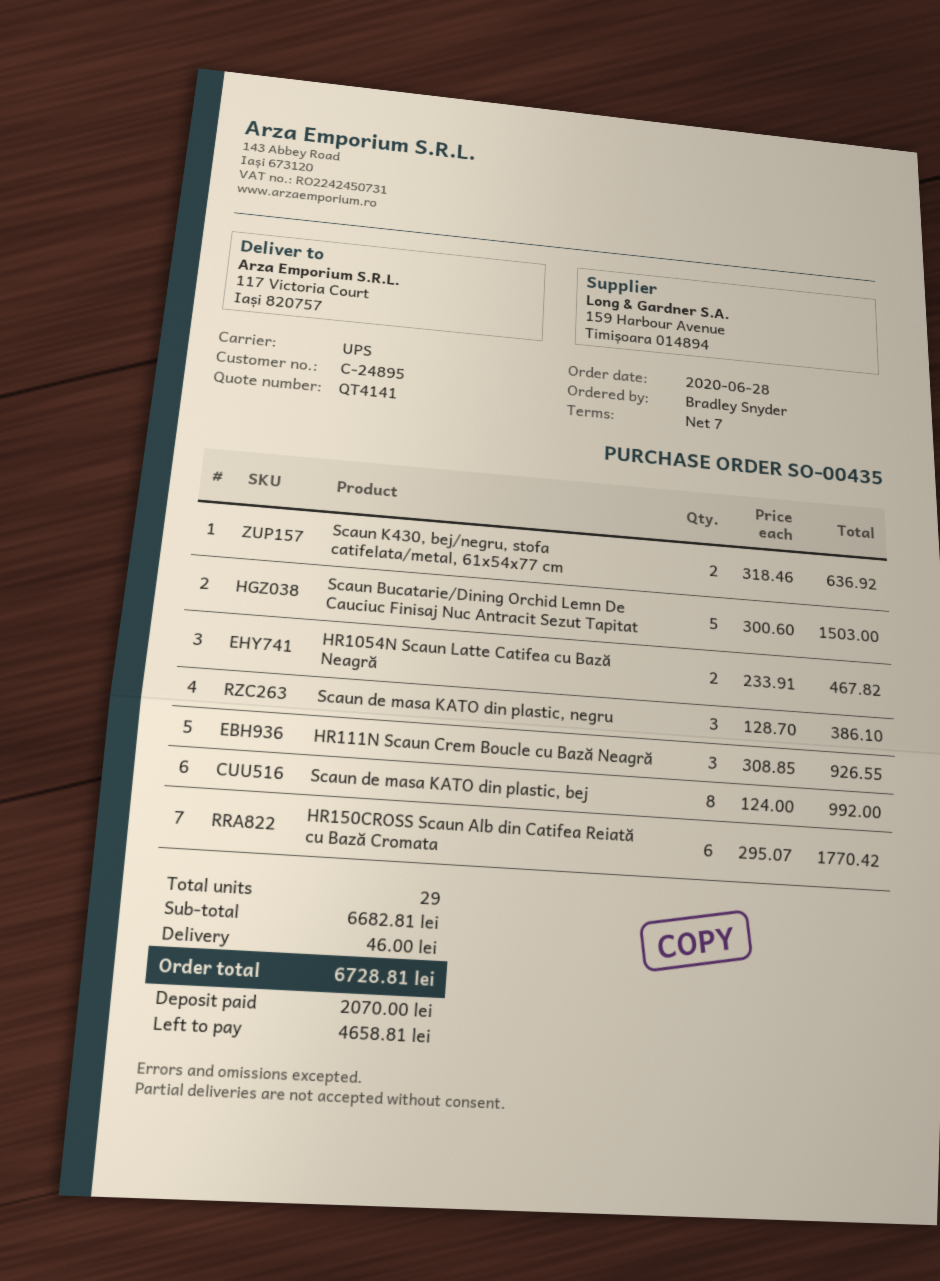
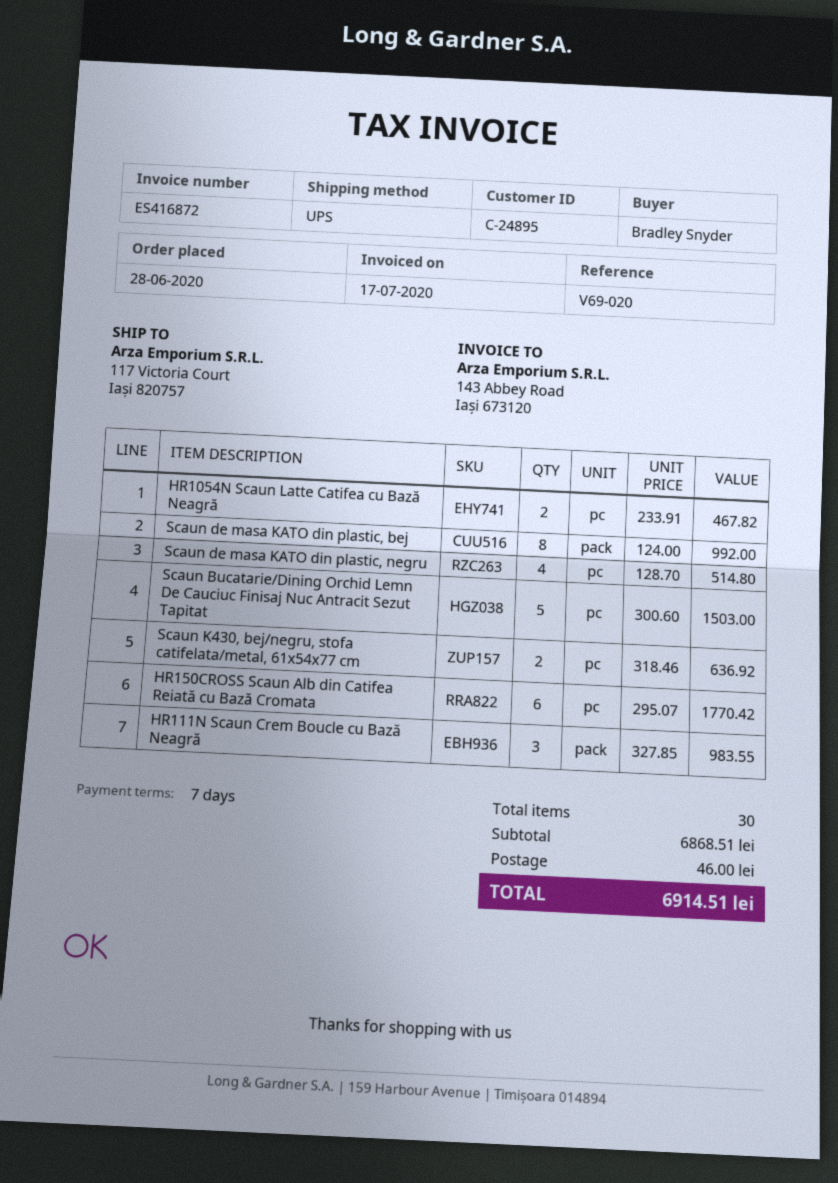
Scaun de masa KATO din plastic, negru: 3 x 128.70 = 386.10 -> 4 x 128.70 = 514.80
HR111N Scaun Crem Boucle cu Bază Neagră: 3 x 308.85 = 926.55 -> 3 x 327.85 = 983.55
total quantity: 29 -> 30
subtotal: 6682.81 -> 6868.51
total: 6728.81 -> 6914.51

